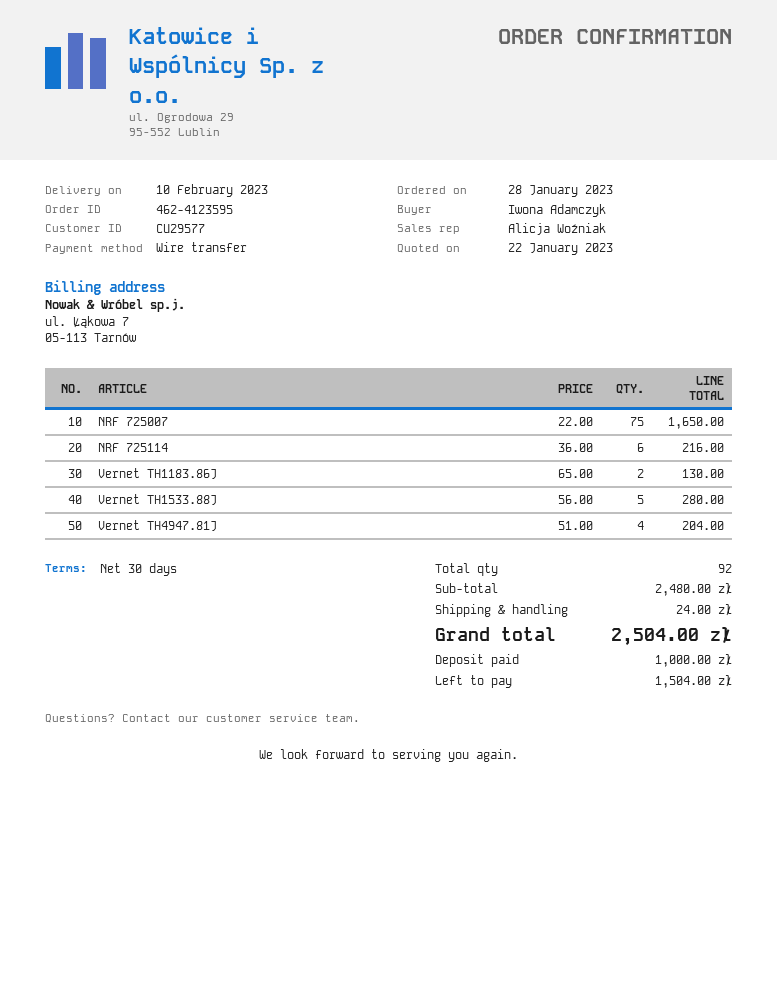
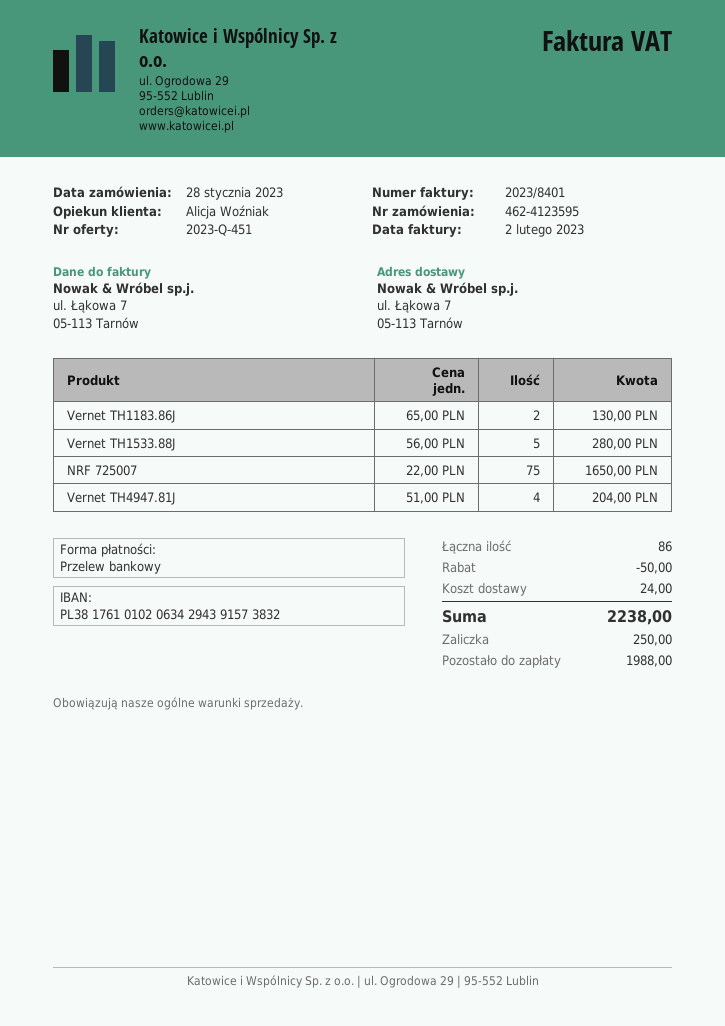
NRF 725114: 6 x 36.00 = 216.00 -> none
total quantity: 92 -> 86
discount: none -> 50.00
total: 2504.00 -> 2238.00
deposit: 1000.00 -> 250.00
balance: 1504.00 -> 1988.00

